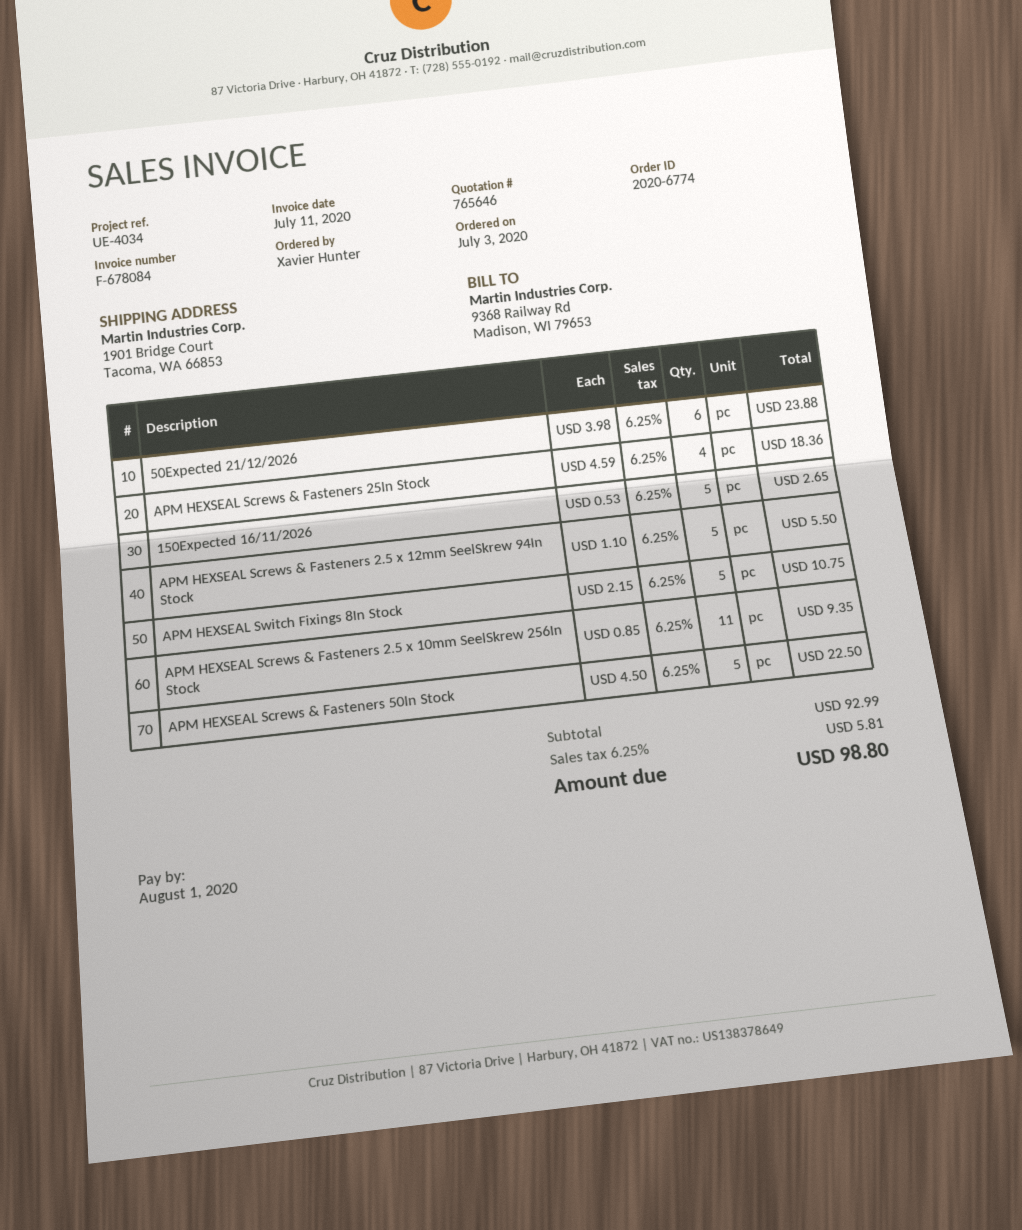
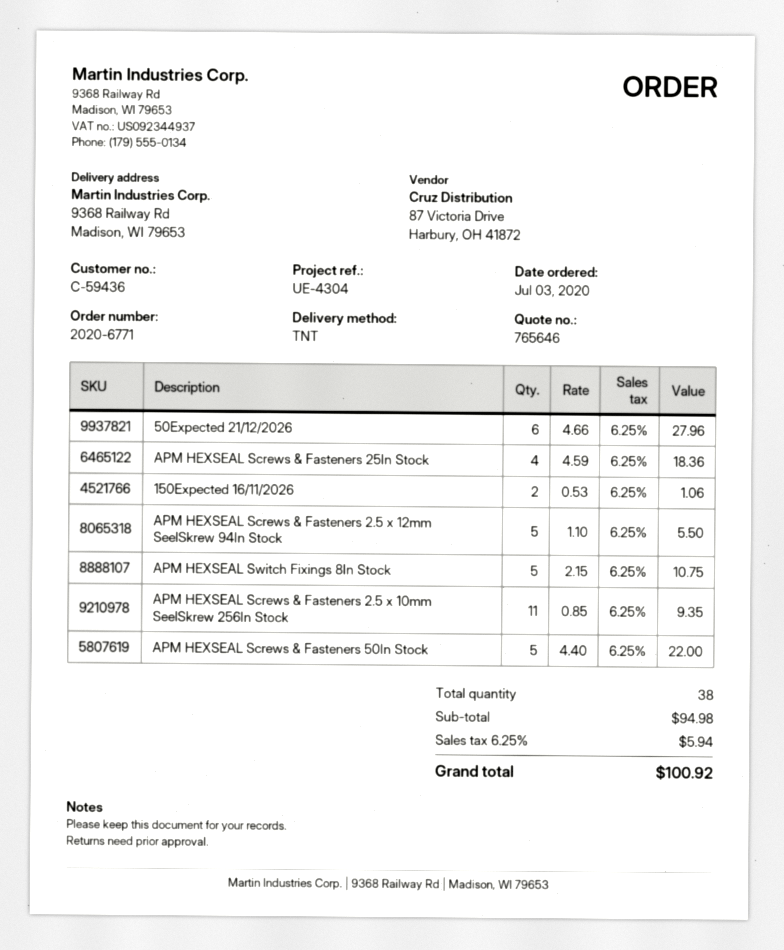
order number: 2020-6774 -> 2020-6771
reference: UE-4034 -> UE-4304
ship to: 1901 Bridge Court, Tacoma, WA 66853 -> 9368 Railway Rd, Madison, WI 79653
50Expected 21/12/2026: 6 x 3.98 = 23.88 -> 6 x 4.66 = 27.96
150Expected 16/11/2026: 5 x 0.53 = 2.65 -> 2 x 0.53 = 1.06
APM HEXSEAL Screws & Fasteners 50In Stock: 5 x 4.50 = 22.50 -> 5 x 4.40 = 22.00
subtotal: 92.99 -> 94.98
tax: 6.25% = 5.81 -> 6.25% = 5.94
total: 98.80 -> 100.92

